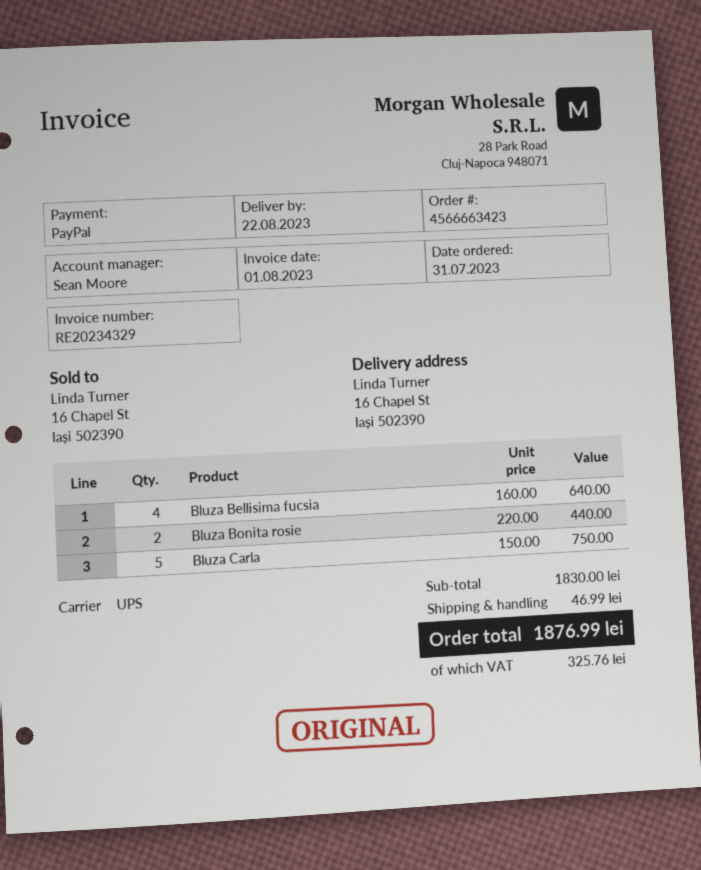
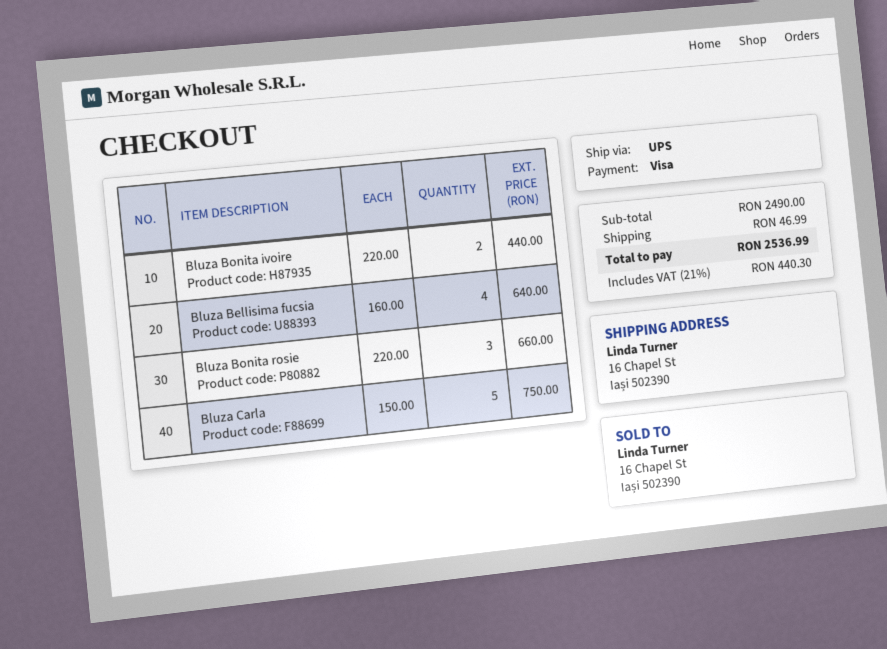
payment method: PayPal -> Visa
Bluza Bonita rosie: 2 x 220.00 = 440.00 -> 3 x 220.00 = 660.00
Bluza Bonita ivoire: none -> 2 x 220.00 = 440.00
subtotal: 1830.00 -> 2490.00
tax: 325.76 -> 440.30
total: 1876.99 -> 2536.99

